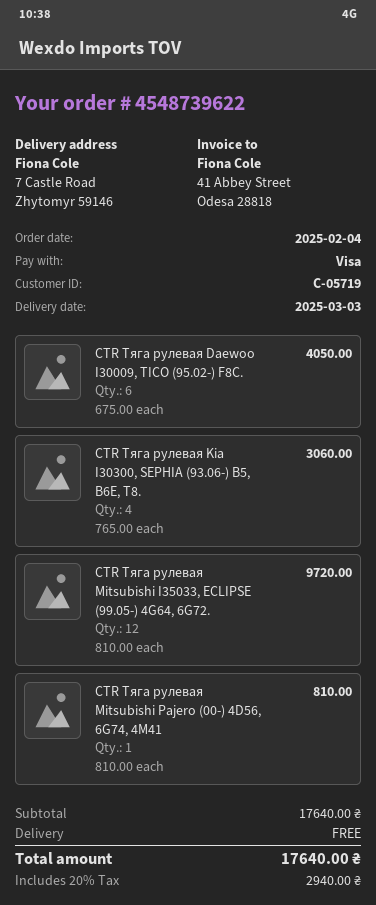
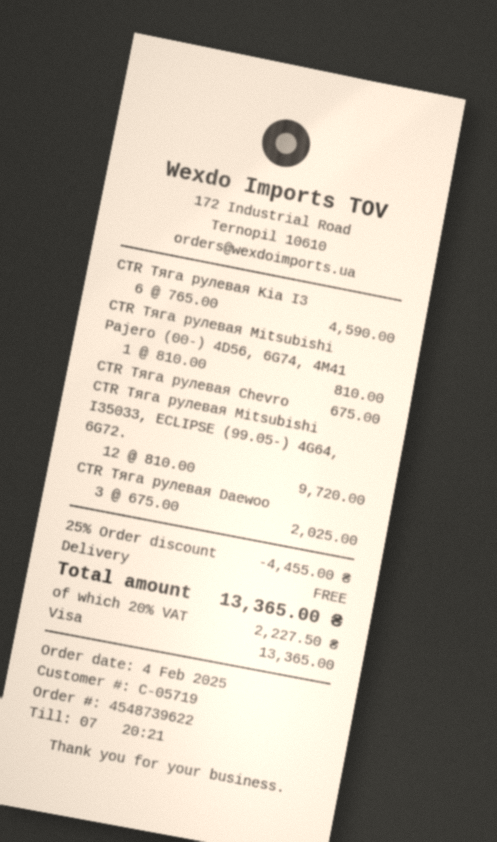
CTR Тяга рулевая Daewoo I30009, TICO (95.02-) F8C.: 6 x 675.00 = 4050.00 -> 3 x 675.00 = 2025.00
CTR Тяга рулевая Kia I30300, SEPHIA (93.06-) B5, B6E, T8.: 4 x 765.00 = 3060.00 -> 6 x 765.00 = 4590.00
CTR Тяга рулевая Chevro: none -> 1 x 675.00 = 675.00
discount: none -> 25% = 4455.00
tax: 20% = 2940.00 -> 20% = 2227.50
total: 17640.00 -> 13365.00

